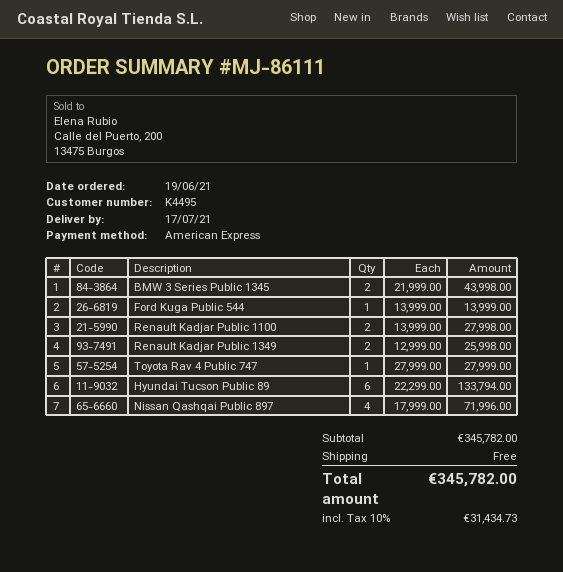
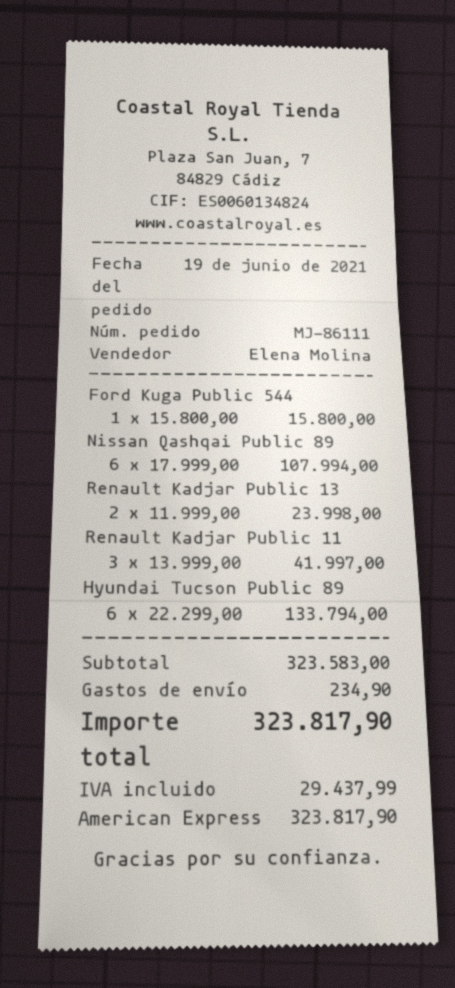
BMW 3 Series Public 1345: 2 x 21999.00 = 43998.00 -> none
Ford Kuga Public 544: 1 x 13999.00 = 13999.00 -> 1 x 15800.00 = 15800.00
Renault Kadjar Public 1100: 2 x 13999.00 = 27998.00 -> 3 x 13999.00 = 41997.00
Renault Kadjar Public 1349: 2 x 12999.00 = 25998.00 -> 2 x 11999.00 = 23998.00
Toyota Rav 4 Public 747: 1 x 27999.00 = 27999.00 -> none
Nissan Qashqai Public 897: 4 x 17999.00 = 71996.00 -> 6 x 17999.00 = 107994.00
subtotal: 345782.00 -> 323583.00
shipping: 0.00 -> 234.90
tax: 31434.73 -> 29437.99
total: 345782.00 -> 323817.90

